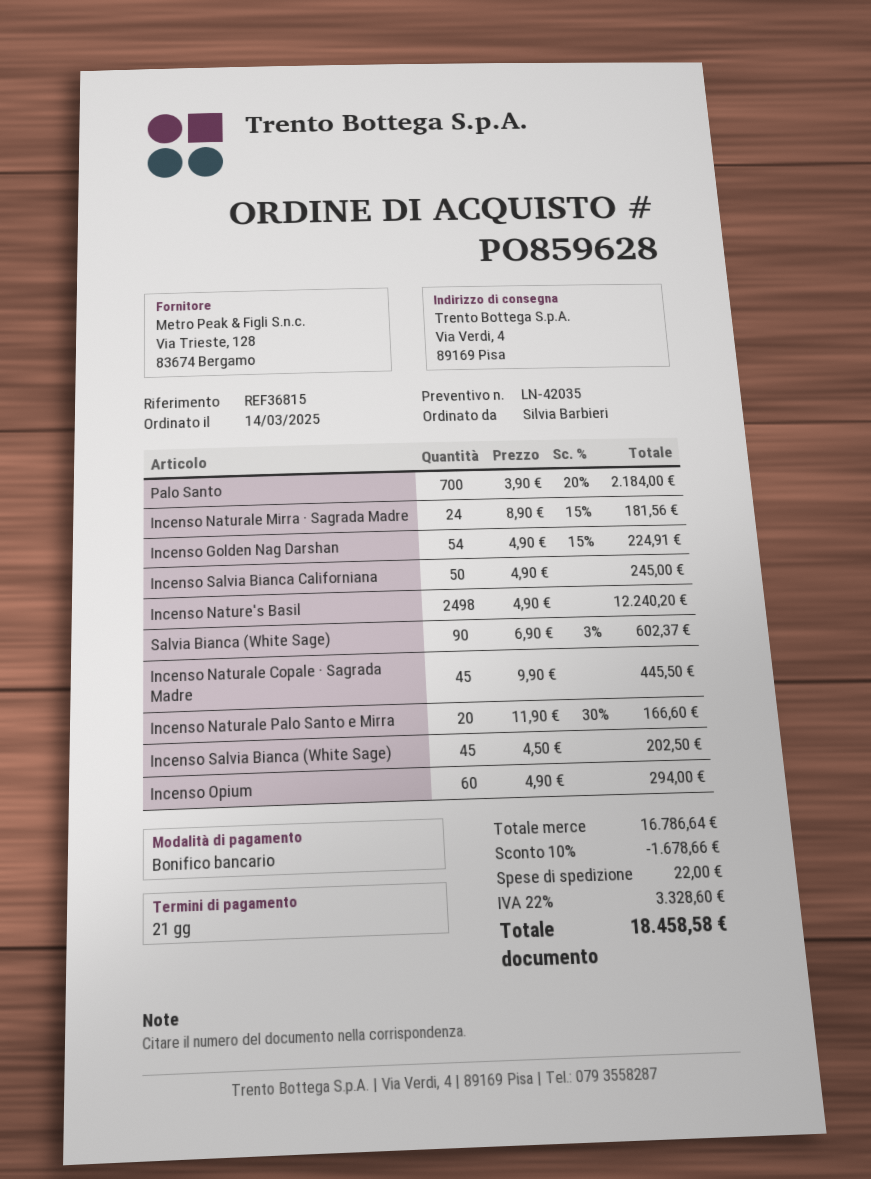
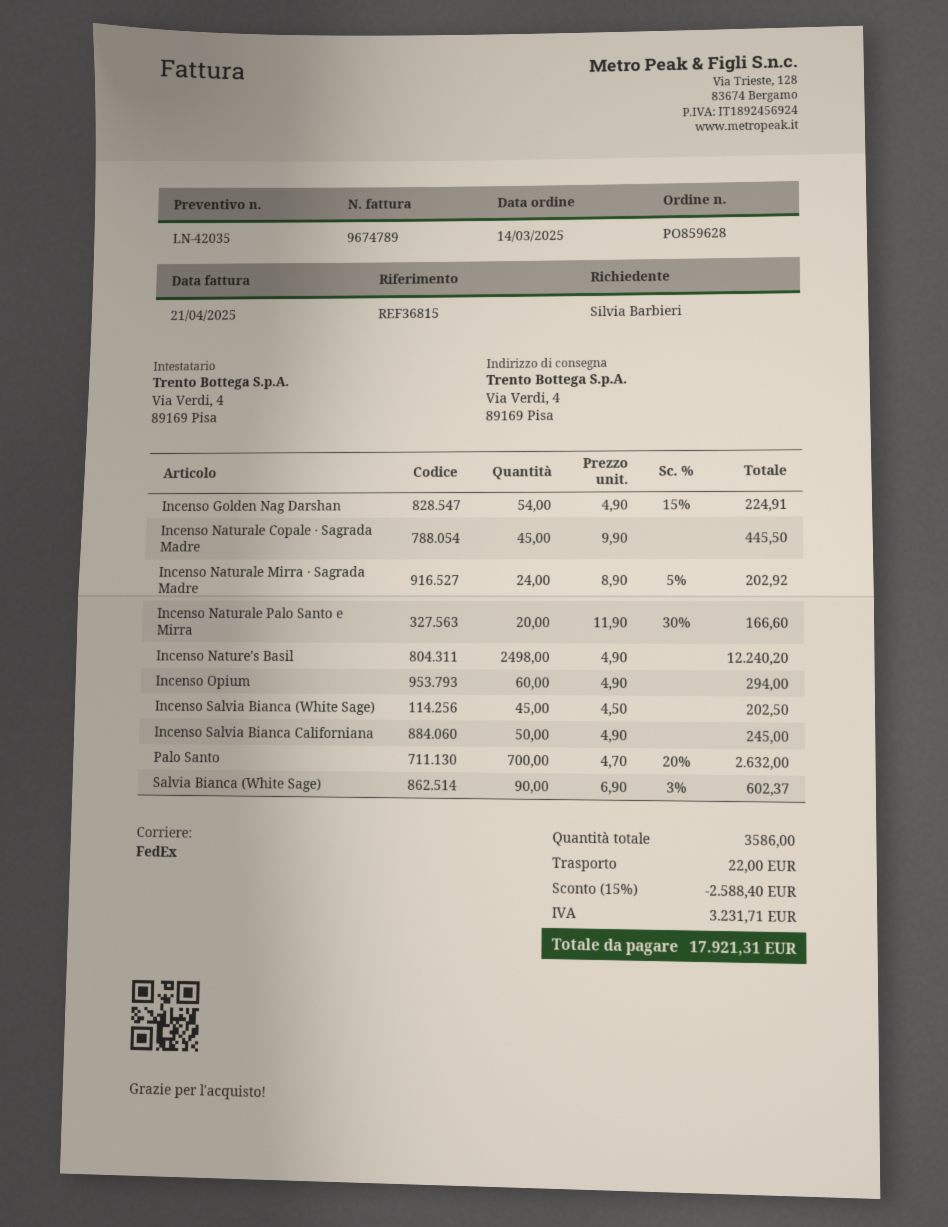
Palo Santo: 700 x 3.90 - 20% = 2184.00 -> 700 x 4.70 - 20% = 2632.00
Incenso Naturale Mirra · Sagrada Madre: 24 x 8.90 - 15% = 181.56 -> 24 x 8.90 - 5% = 202.92
discount: 10% = 1678.66 -> 15% = 2588.40
tax: 3328.60 -> 3231.71
total: 18458.58 -> 17921.31

